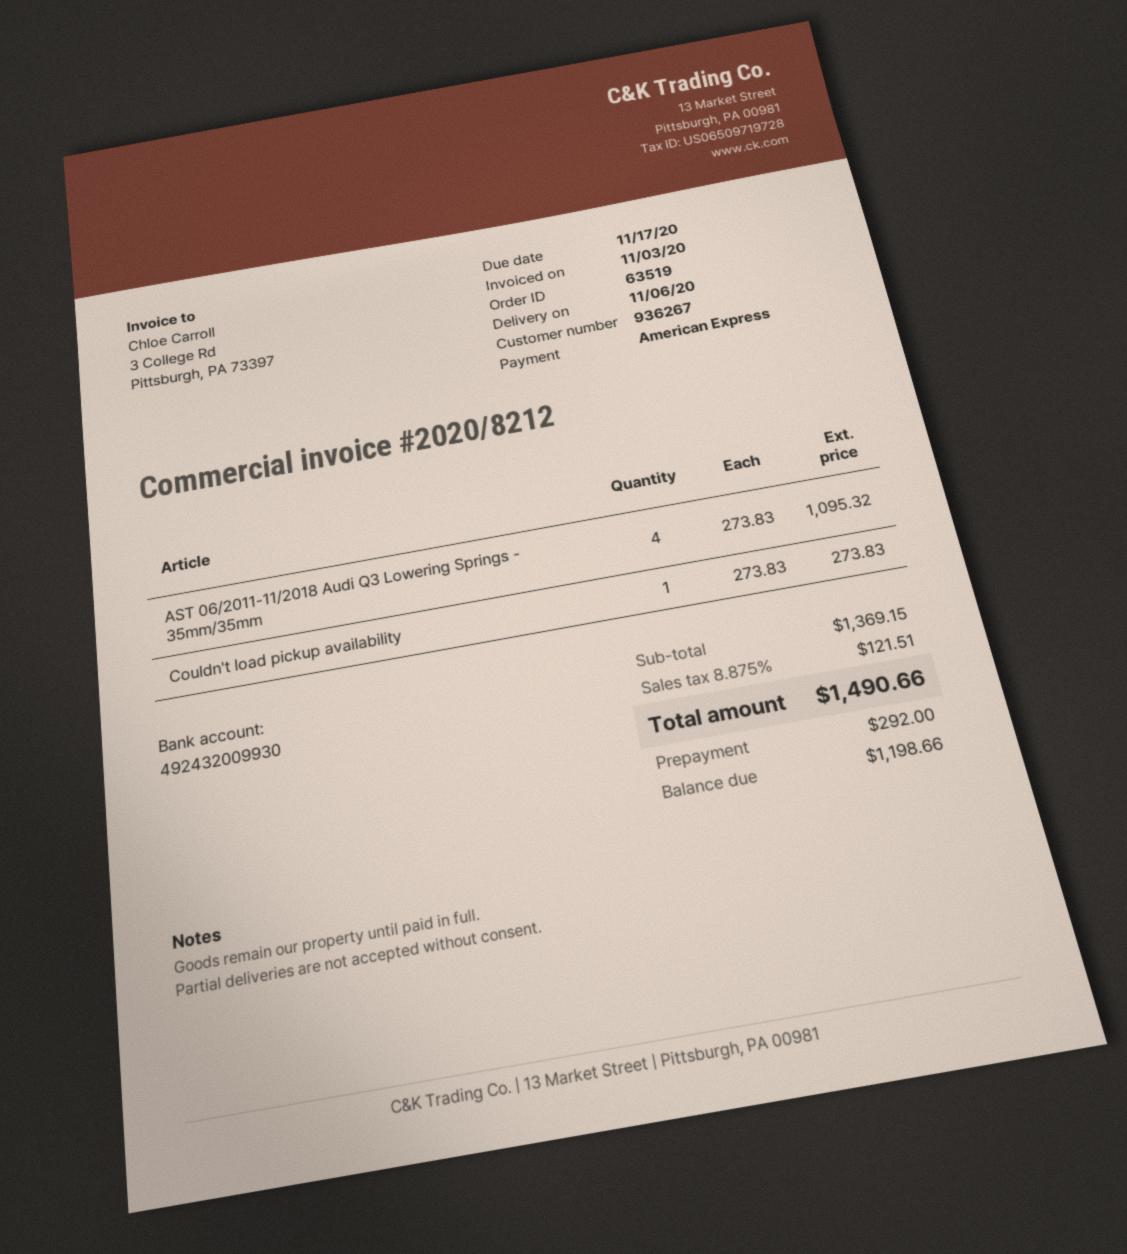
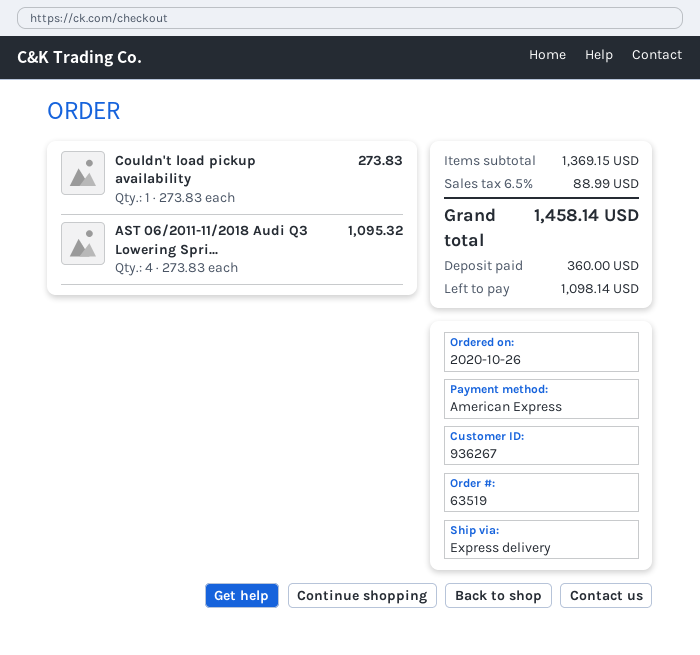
tax: 8.875% = 121.51 -> 6.5% = 88.99
total: 1490.66 -> 1458.14
deposit: 292.00 -> 360.00
balance: 1198.66 -> 1098.14

